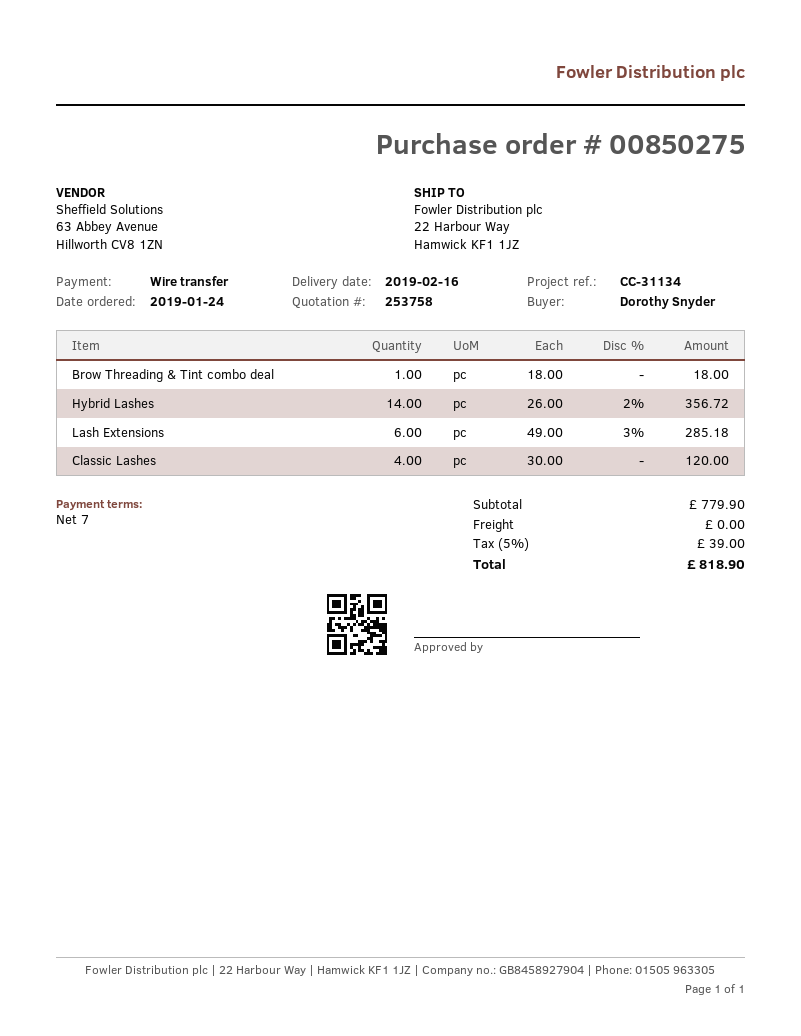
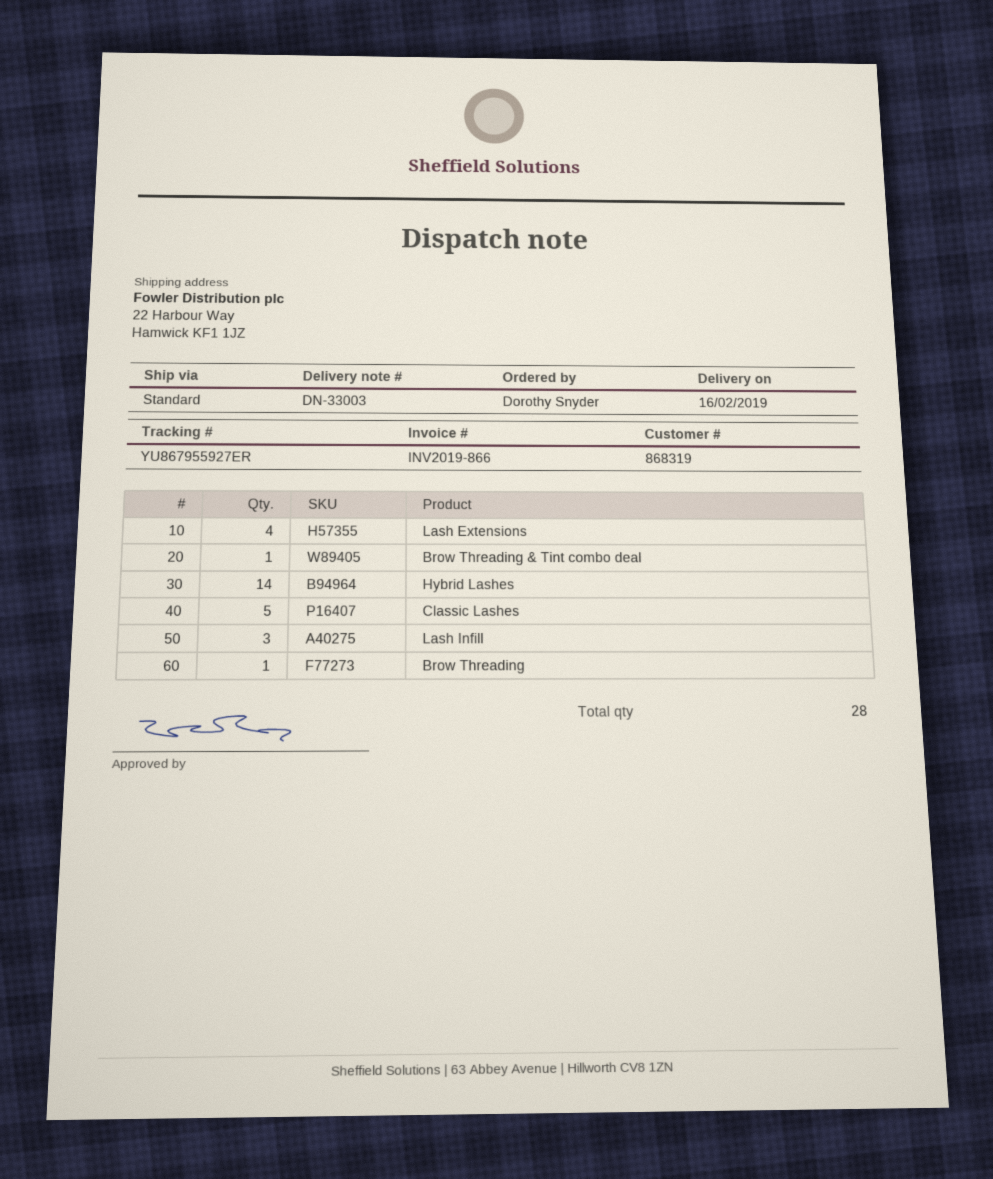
Lash Extensions: 6 -> 4
Classic Lashes: 4 -> 5
Lash Infill: none -> 3
Brow Threading: none -> 1

